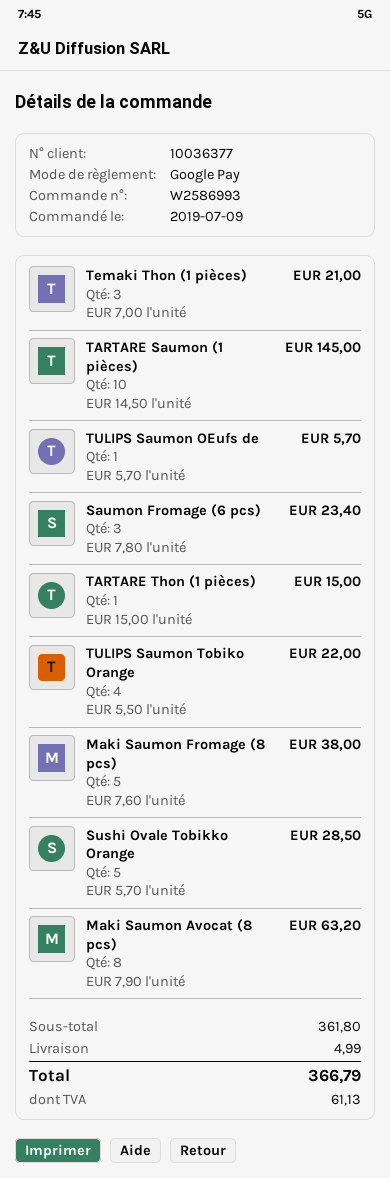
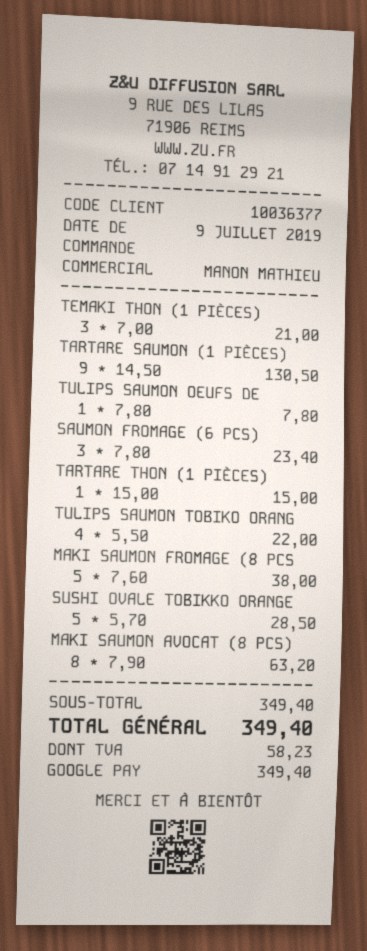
TARTARE Saumon (1 pièces): 10 x 14.50 = 145.00 -> 9 x 14.50 = 130.50
TULIPS Saumon OEufs de: 1 x 5.70 = 5.70 -> 1 x 7.80 = 7.80
subtotal: 361.80 -> 349.40
shipping: 4.99 -> none
tax: 61.13 -> 58.23
total: 366.79 -> 349.40

